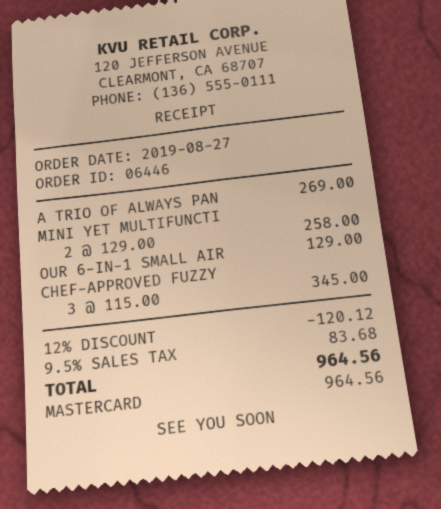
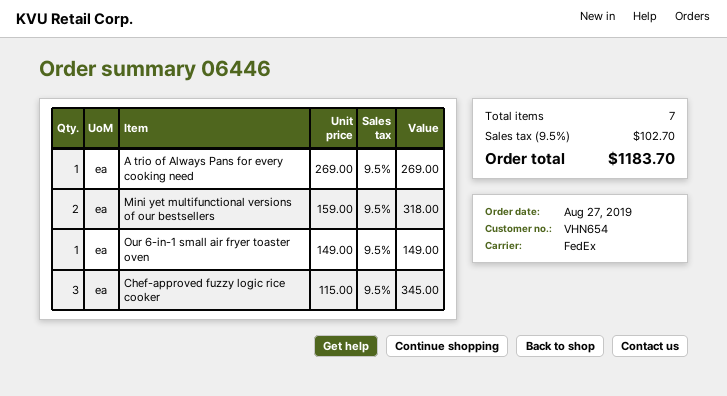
MINI YET MULTIFUNCTI: 2 x 129.00 = 258.00 -> 2 x 159.00 = 318.00
OUR 6-IN-1 SMALL AIR: 1 x 129.00 = 129.00 -> 1 x 149.00 = 149.00
discount: 12% = 120.12 -> none
tax: 9.5% = 83.68 -> 9.5% = 102.70
total: 964.56 -> 1183.70

